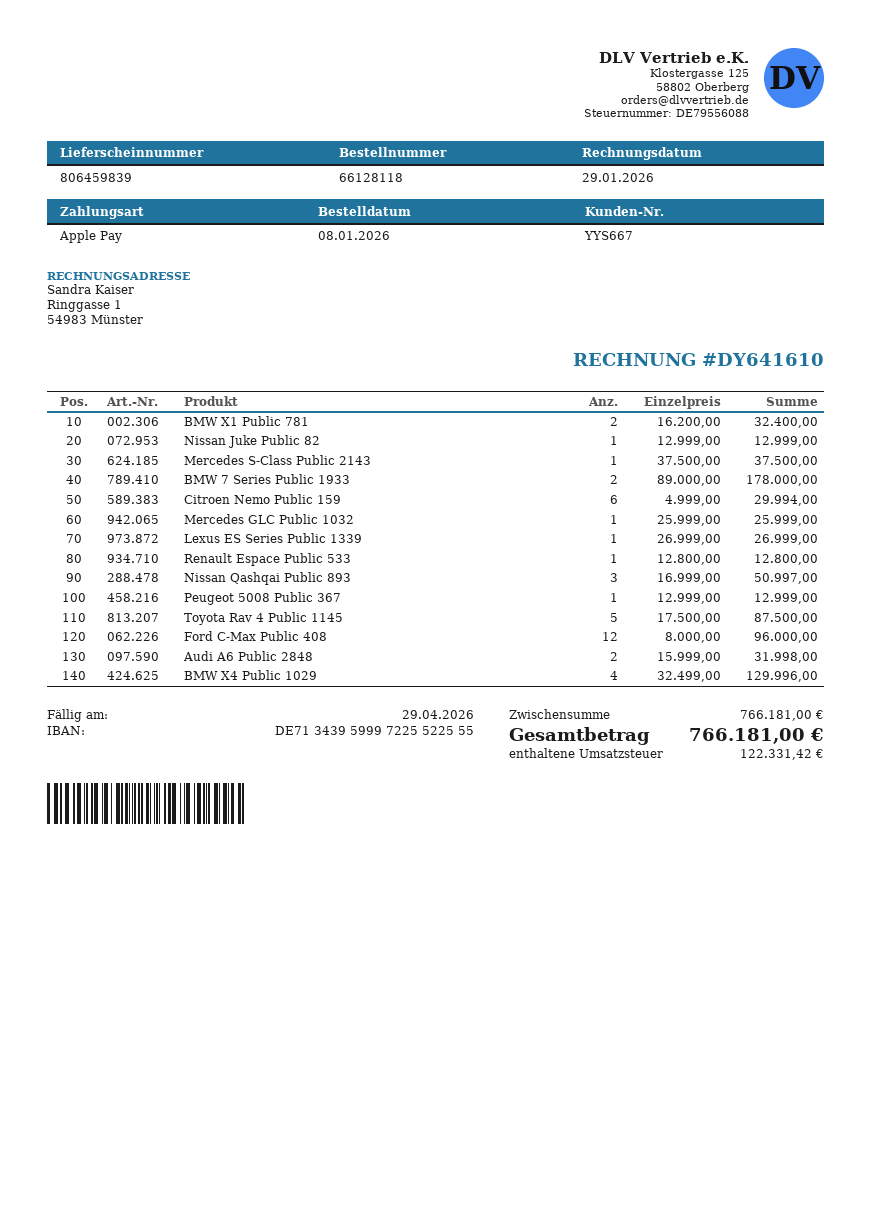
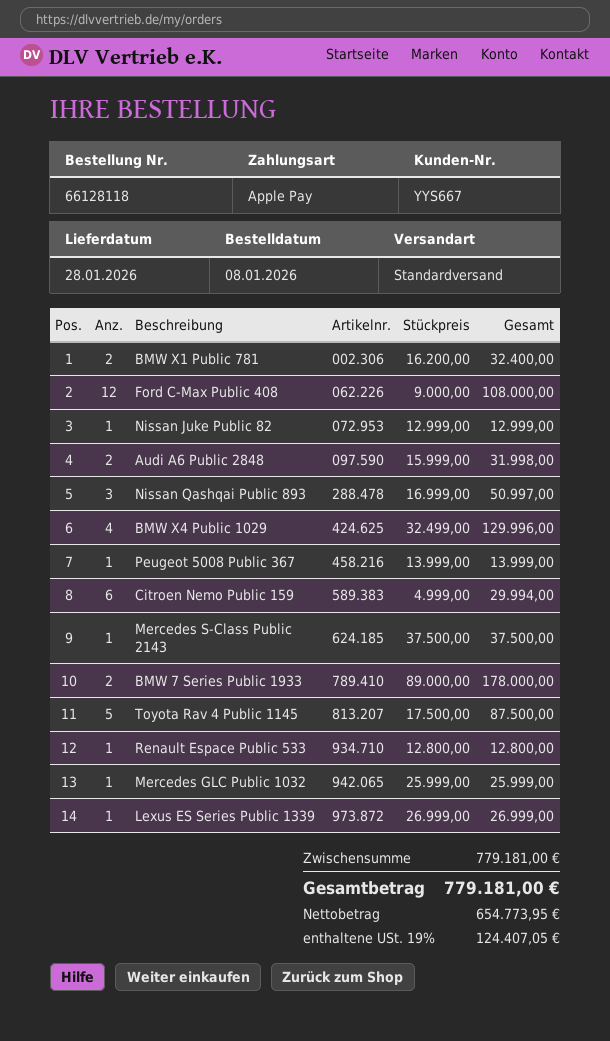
Peugeot 5008 Public 367: 1 x 12999.00 = 12999.00 -> 1 x 13999.00 = 13999.00
Ford C-Max Public 408: 12 x 8000.00 = 96000.00 -> 12 x 9000.00 = 108000.00
subtotal: 766181.00 -> 779181.00
tax: 122331.42 -> 124407.05
total: 766181.00 -> 779181.00

